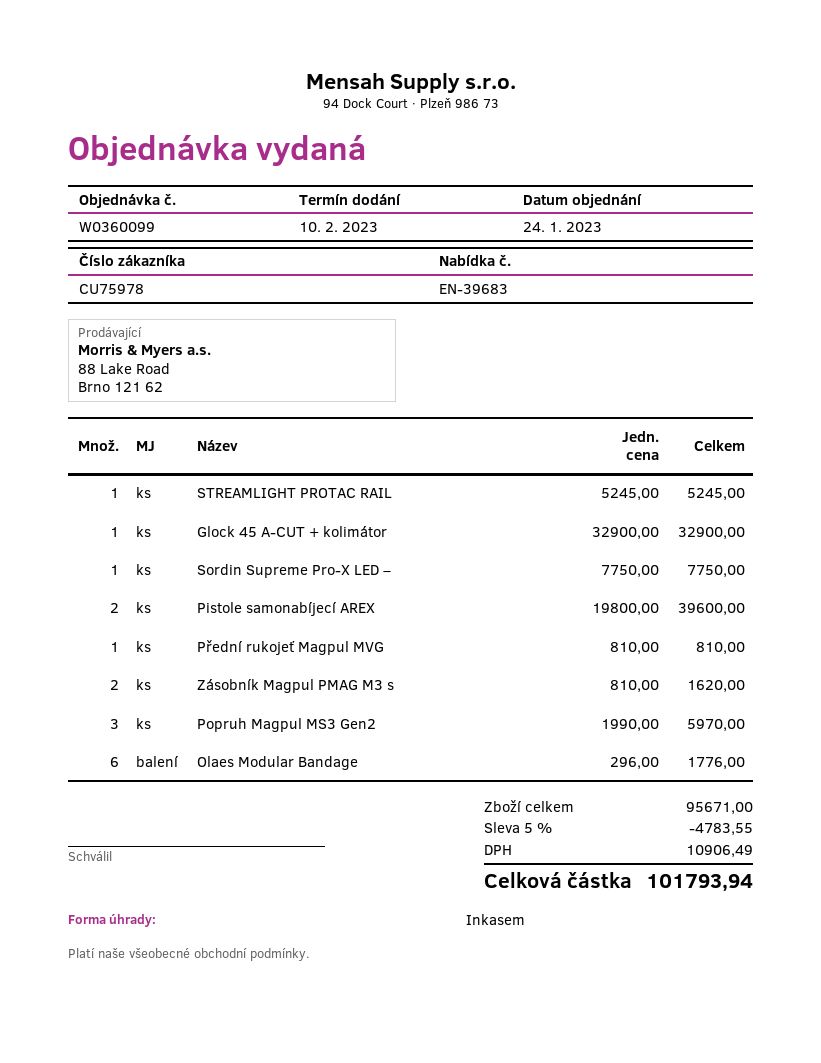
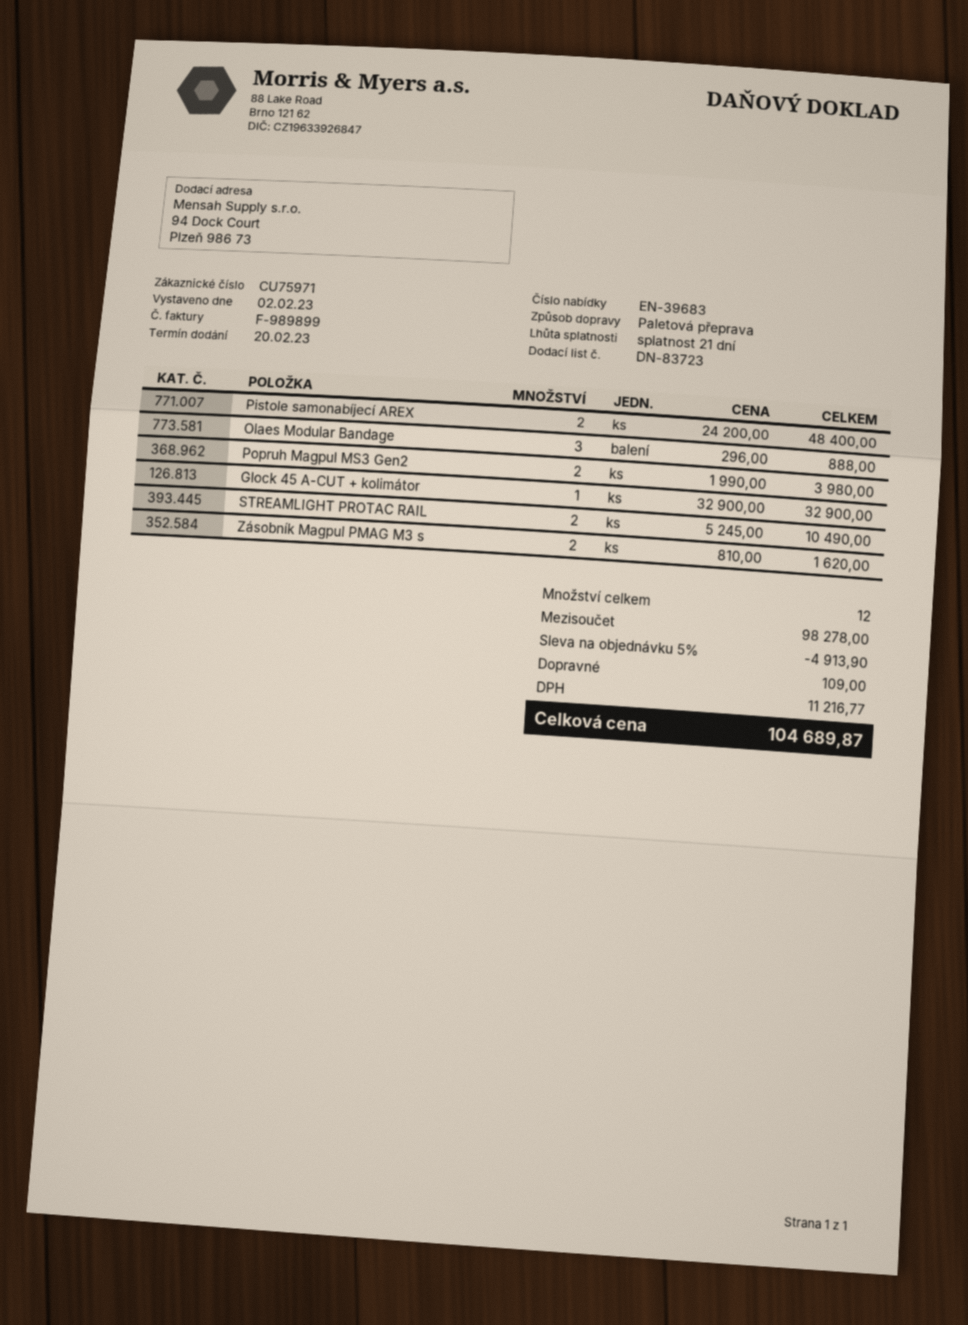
delivery date: 2023-02-10 -> 2023-02-20
customer number: CU75978 -> CU75971
STREAMLIGHT PROTAC RAIL: 1 x 5245.00 = 5245.00 -> 2 x 5245.00 = 10490.00
Sordin Supreme Pro-X LED –: 1 x 7750.00 = 7750.00 -> none
Pistole samonabíjecí AREX: 2 x 19800.00 = 39600.00 -> 2 x 24200.00 = 48400.00
Přední rukojeť Magpul MVG: 1 x 810.00 = 810.00 -> none
Popruh Magpul MS3 Gen2: 3 x 1990.00 = 5970.00 -> 2 x 1990.00 = 3980.00
Olaes Modular Bandage: 6 x 296.00 = 1776.00 -> 3 x 296.00 = 888.00
subtotal: 95671.00 -> 98278.00
discount: 5% = 4783.55 -> 5% = 4913.90
shipping: none -> 109.00
tax: 10906.49 -> 11216.77
total: 101793.94 -> 104689.87

